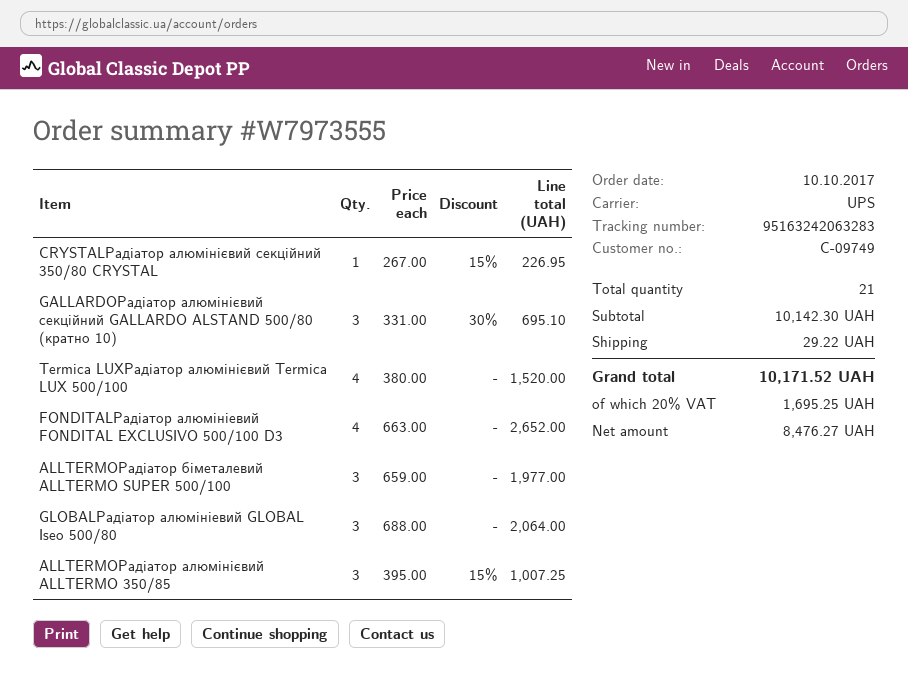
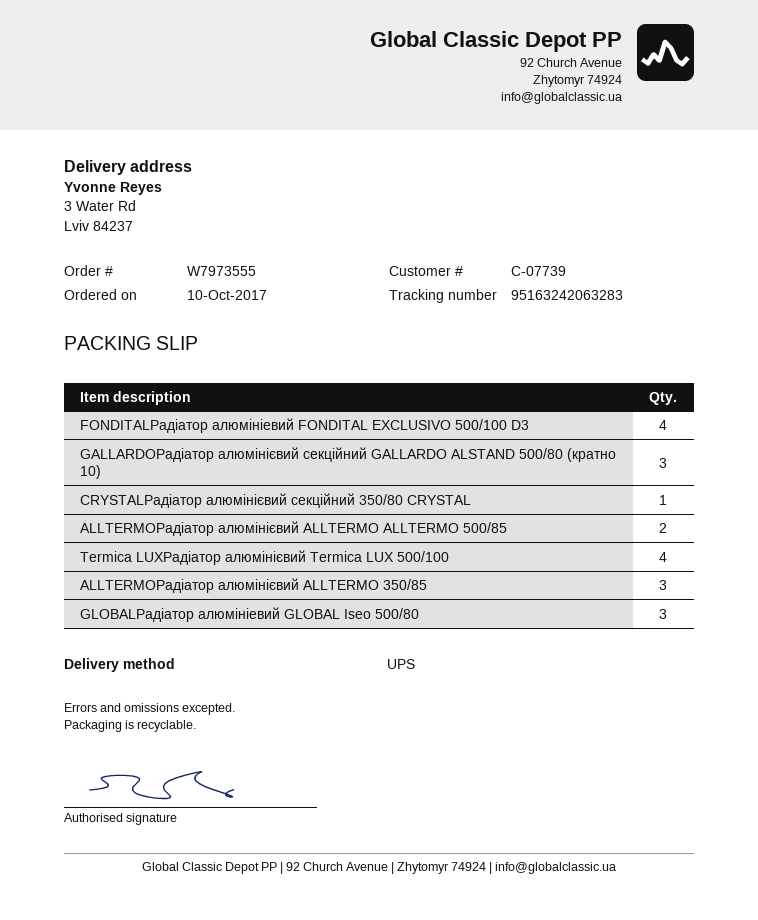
customer number: C-09749 -> C-07739
ALLTERMOРадіатор біметалевий ALLTERMO SUPER 500/100: 3 -> none
ALLTERMOРадіатор алюмінієвий ALLTERMO ALLTERMO 500/85: none -> 2

